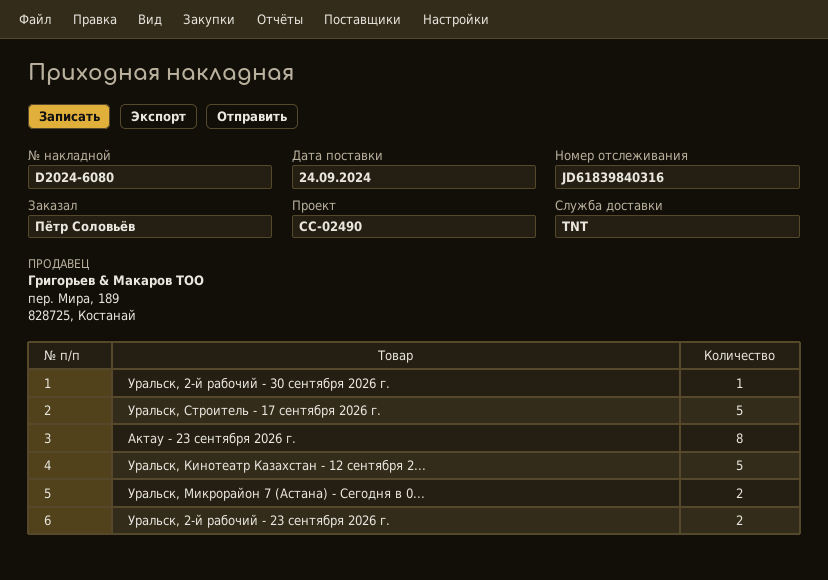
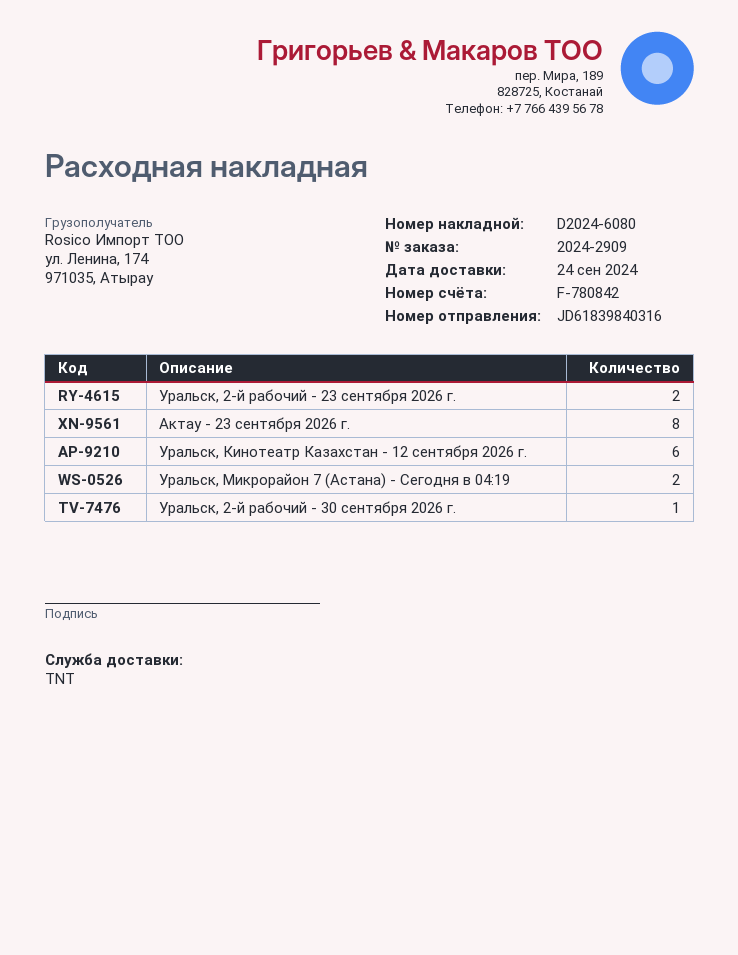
Уральск, Строитель - 17 сентября 2026 г.: 5 -> none
Уральск, Кинотеатр Казахстан - 12 сентября 2...: 5 -> 6

